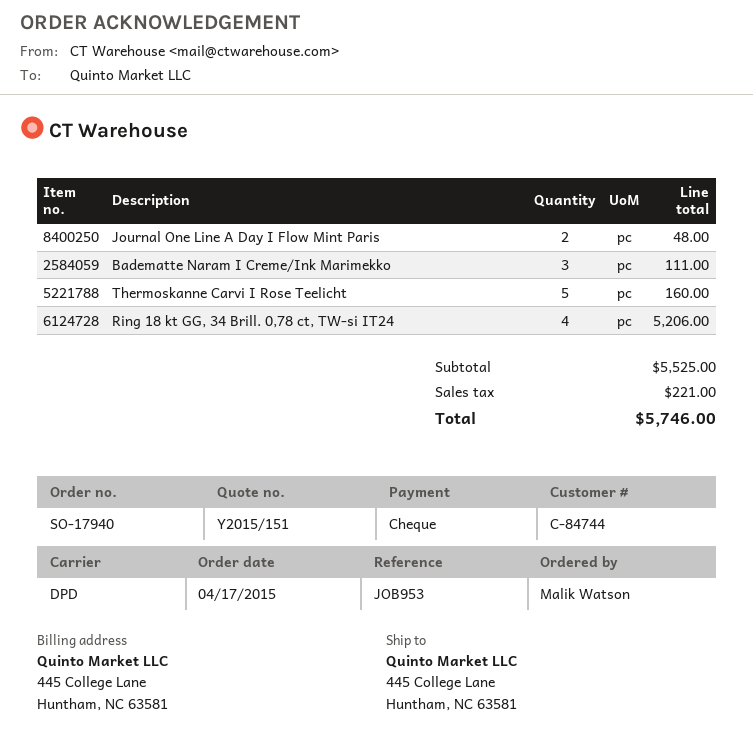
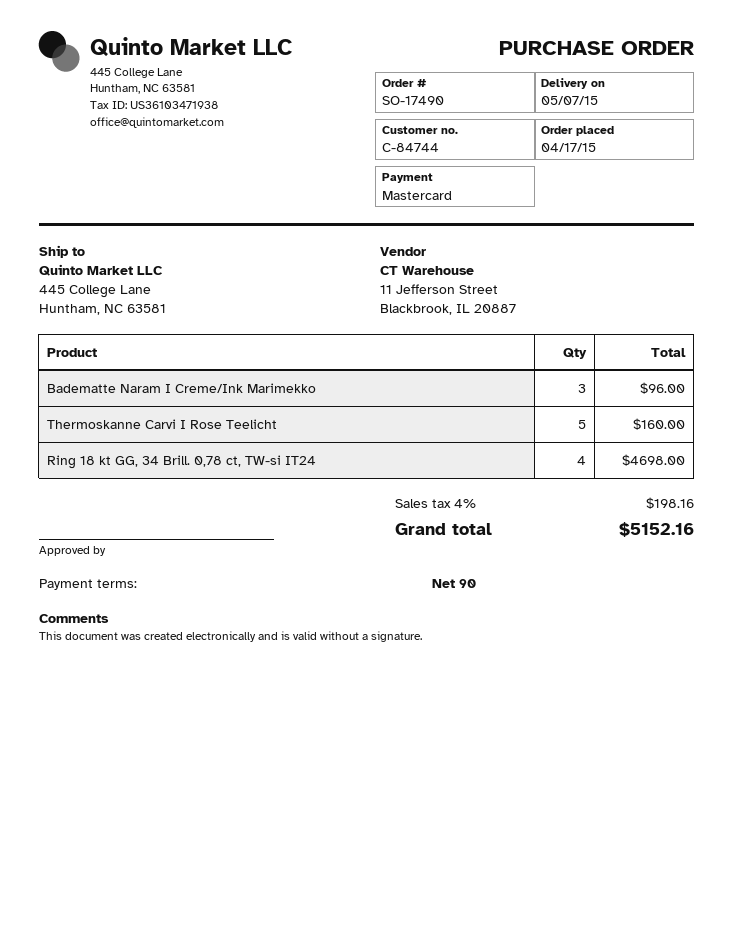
order number: SO-17940 -> SO-17490
payment method: cheque -> Mastercard
Journal One Line A Day I Flow Mint Paris: 2 for 48.00 -> none
Badematte Naram I Creme/Ink Marimekko: 3 for 111.00 -> 3 for 96.00
Ring 18 kt GG, 34 Brill. 0,78 ct, TW-si IT24: 4 for 5206.00 -> 4 for 4698.00
tax: 221.00 -> 198.16
total: 5746.00 -> 5152.16

